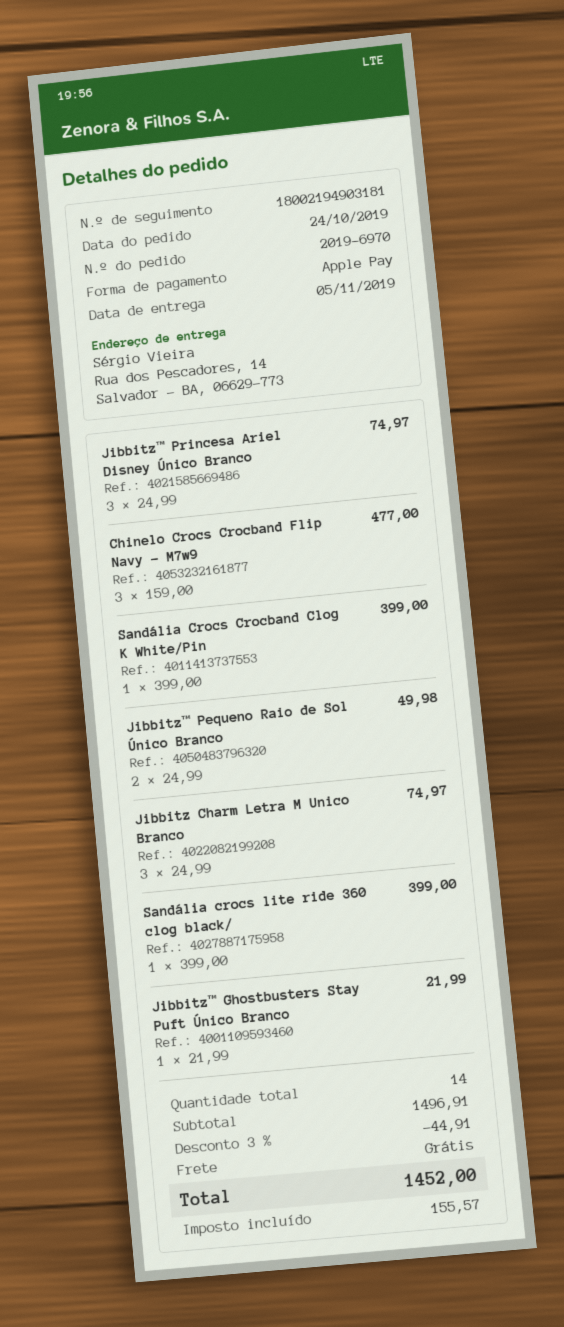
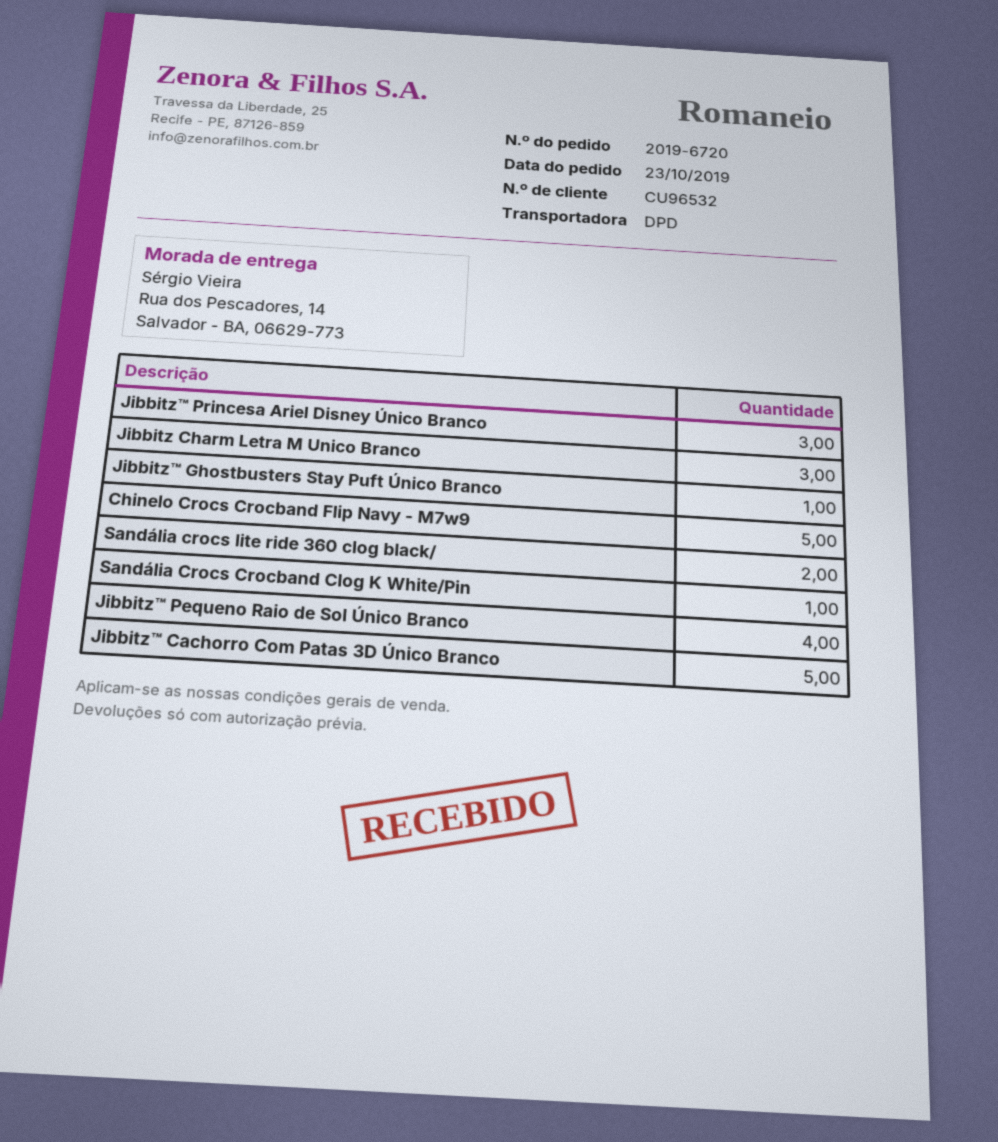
order number: 2019-6970 -> 2019-6720
order date: 2019-10-24 -> 2019-10-23
Chinelo Crocs Crocband Flip Navy - M7w9: 3 -> 5
Jibbitz™ Pequeno Raio de Sol Único Branco: 2 -> 4
Sandália crocs lite ride 360 clog black/: 1 -> 2
Jibbitz™ Cachorro Com Patas 3D Único Branco: none -> 5

